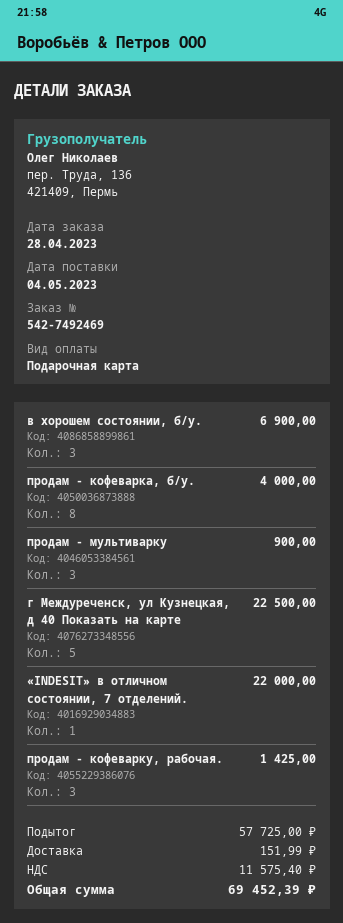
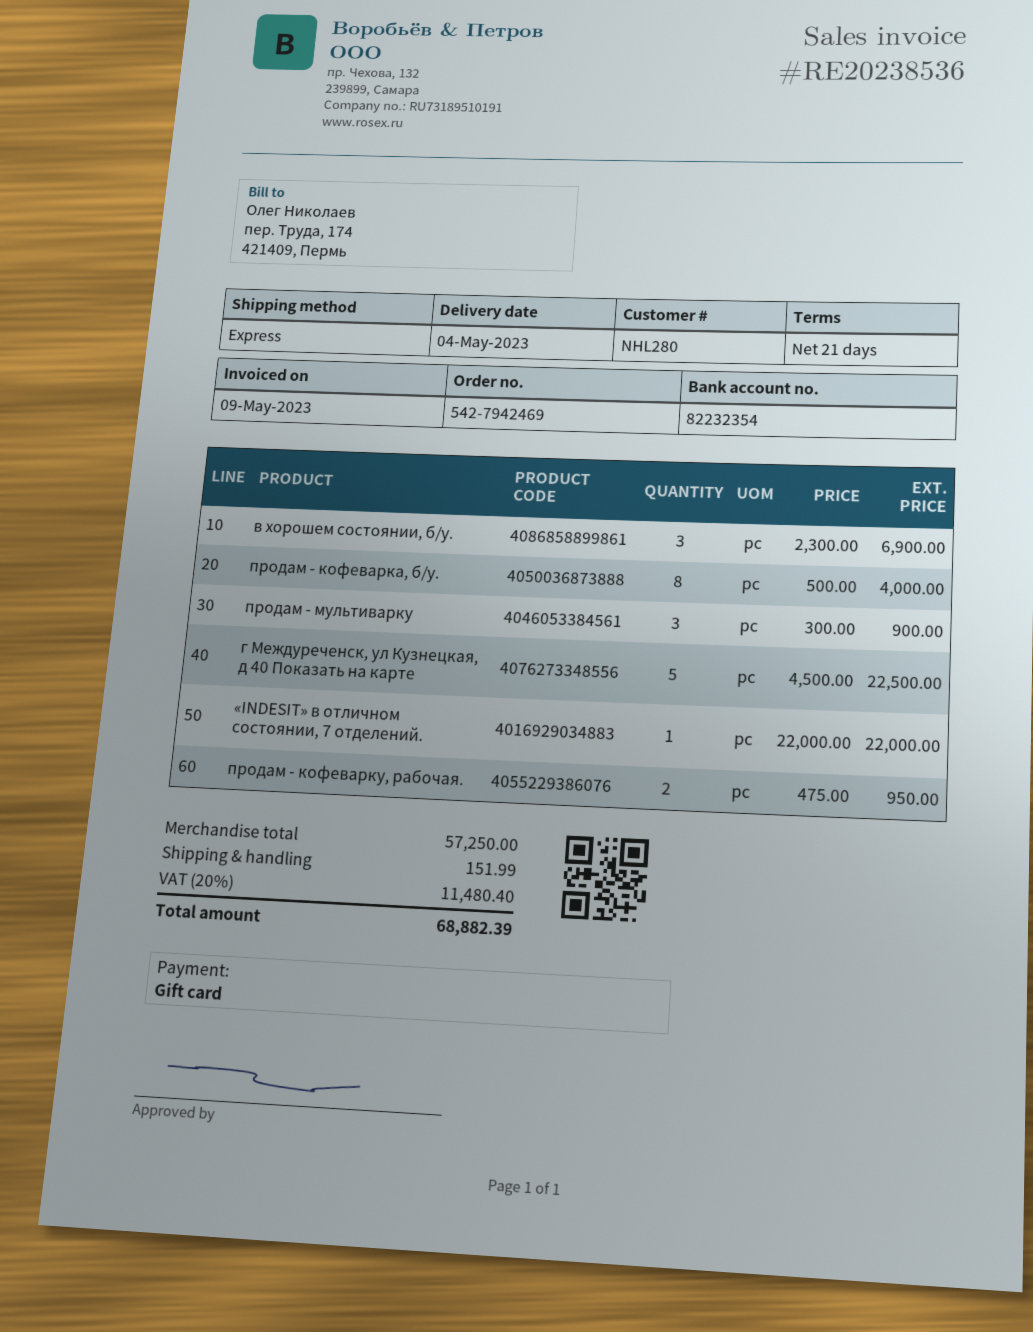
order number: 542-7492469 -> 542-7942469
продам - кофеварку, рабочая.: 3 for 1425.00 -> 2 for 950.00
subtotal: 57725.00 -> 57250.00
tax: 11575.40 -> 11480.40
total: 69452.39 -> 68882.39

